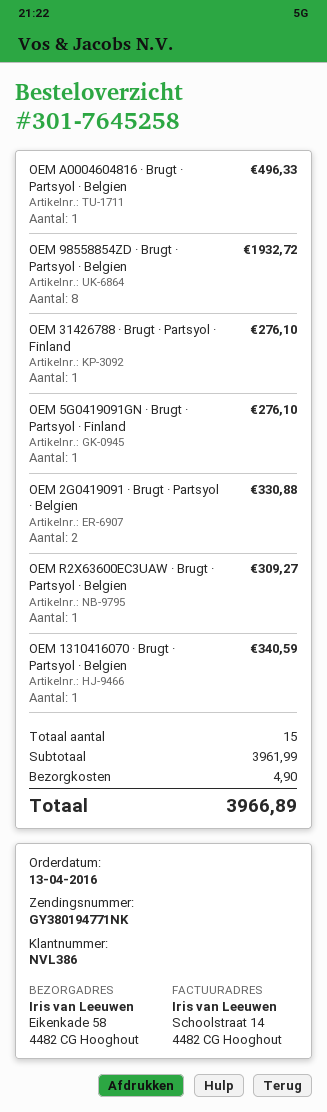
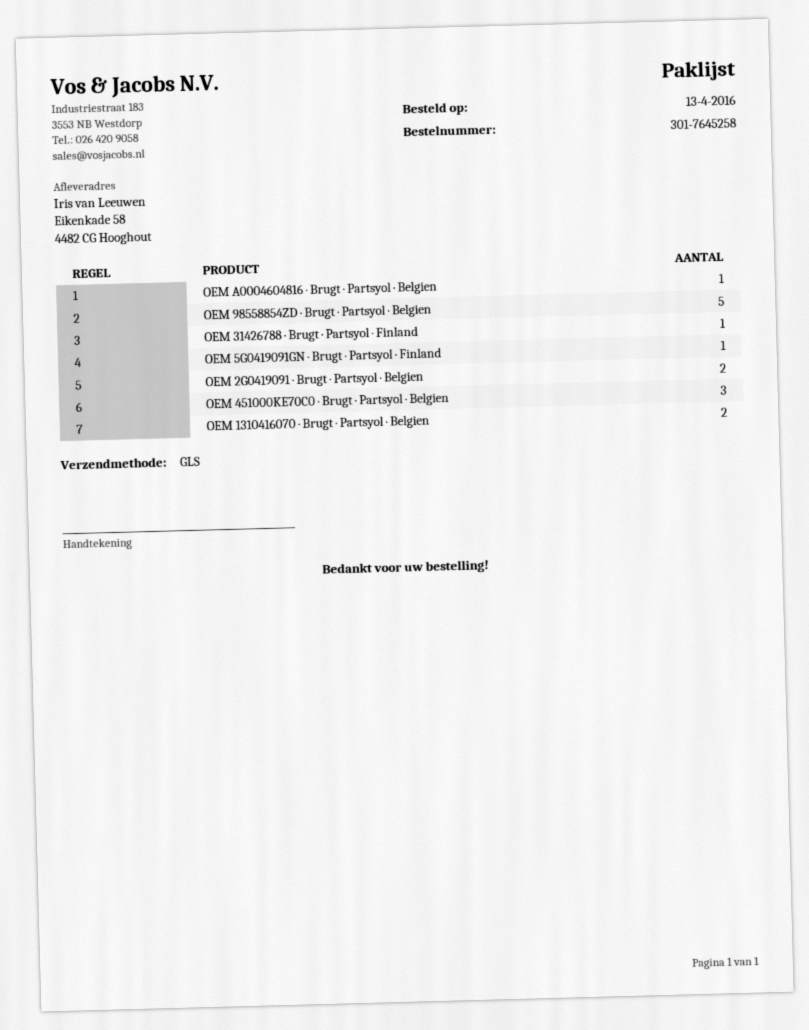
OEM 98558854ZD · Brugt · Partsyol · Belgien: 8 -> 5
OEM R2X63600EC3UAW · Brugt · Partsyol · Belgien: 1 -> none
OEM 1310416070 · Brugt · Partsyol · Belgien: 1 -> 2
OEM 451000KE70C0 · Brugt · Partsyol · Belgien: none -> 3

